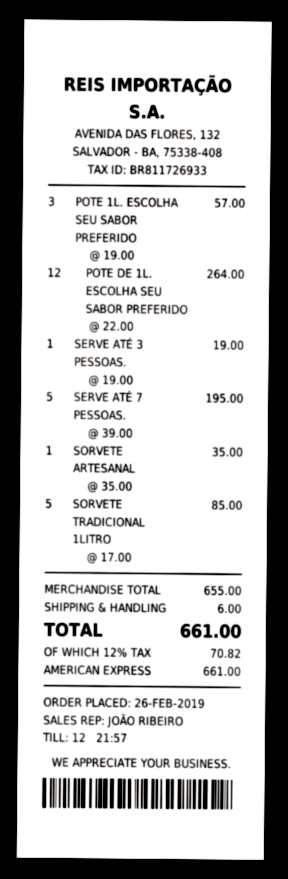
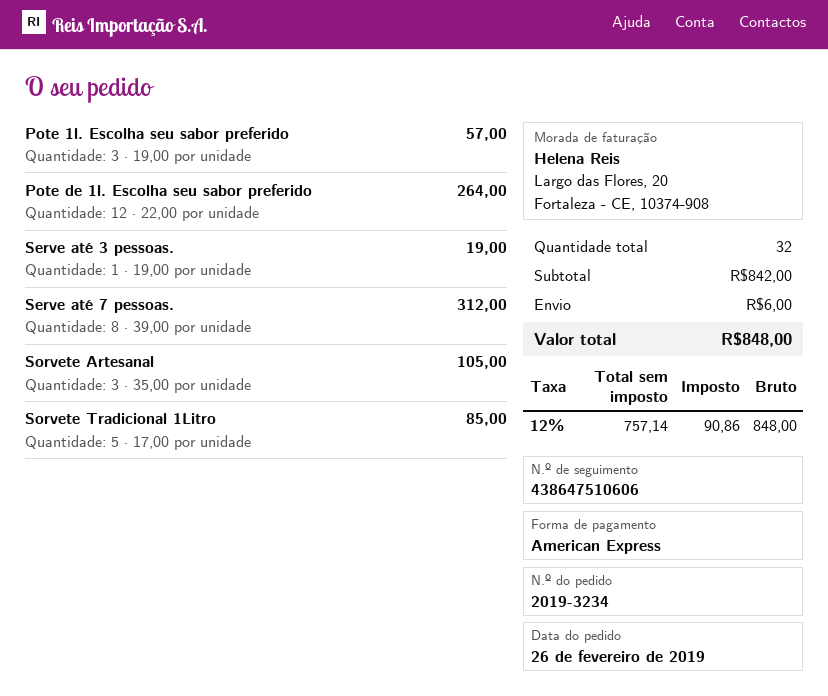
SERVE ATÉ 7 PESSOAS.: 5 x 39.00 = 195.00 -> 8 x 39.00 = 312.00
SORVETE ARTESANAL: 1 x 35.00 = 35.00 -> 3 x 35.00 = 105.00
subtotal: 655.00 -> 842.00
tax: 12% = 70.82 -> 12% = 90.86
total: 661.00 -> 848.00

